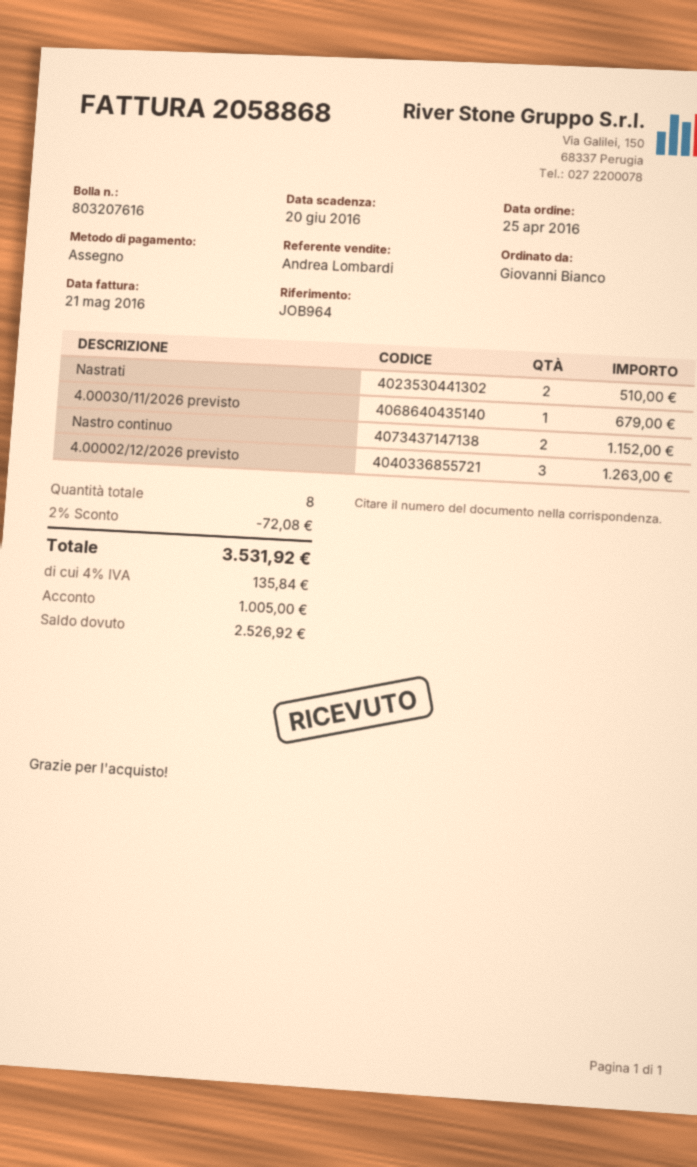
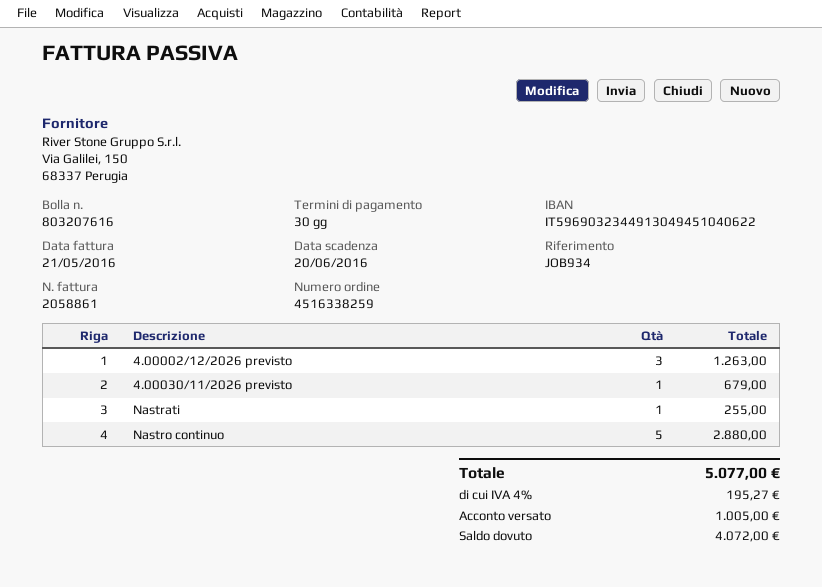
invoice number: 2058868 -> 2058861
reference: JOB964 -> JOB934
Nastrati: 2 for 510.00 -> 1 for 255.00
Nastro continuo: 2 for 1152.00 -> 5 for 2880.00
discount: 2% = 72.08 -> none
tax: 4% = 135.84 -> 4% = 195.27
total: 3531.92 -> 5077.00
balance: 2526.92 -> 4072.00

